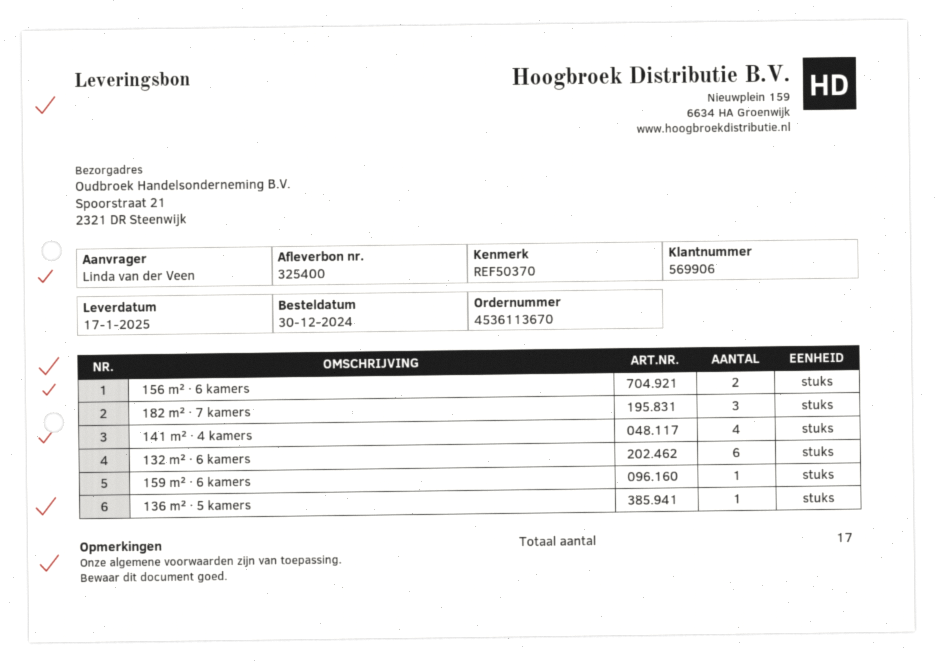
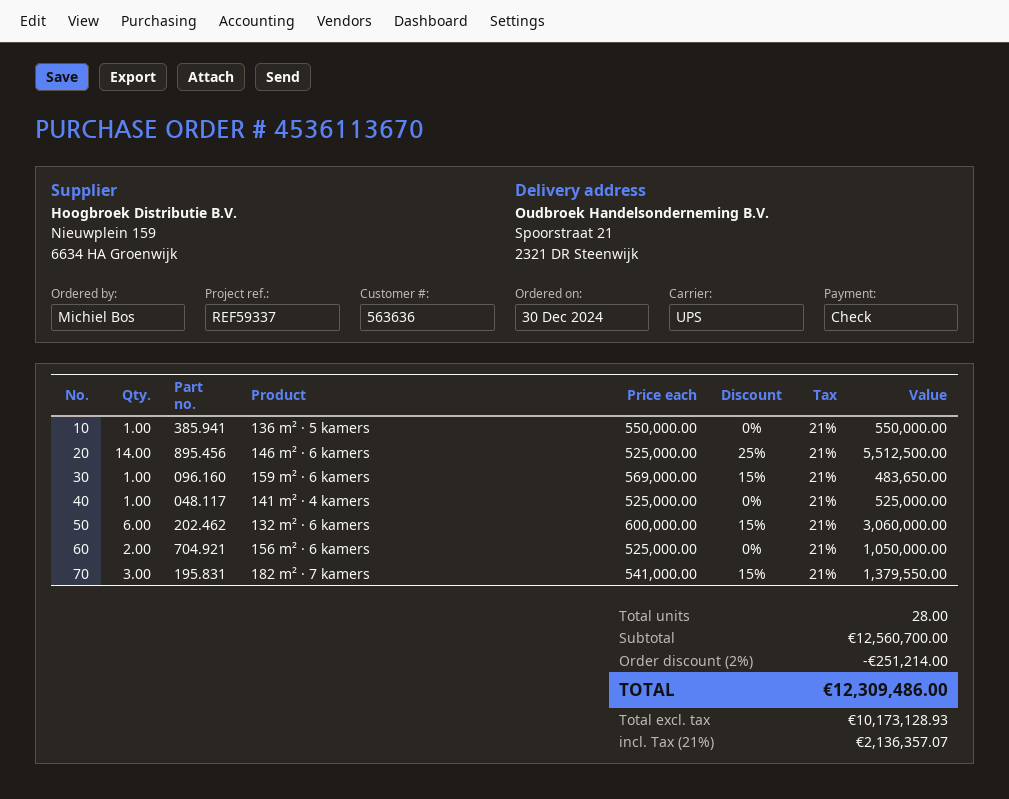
customer number: 569906 -> 563636
reference: REF50370 -> REF59337
ordered by: Linda van der Veen -> Michiel Bos
141 m² · 4 kamers: 4 -> 1
146 m² · 6 kamers: none -> 14
total quantity: 17 -> 28

